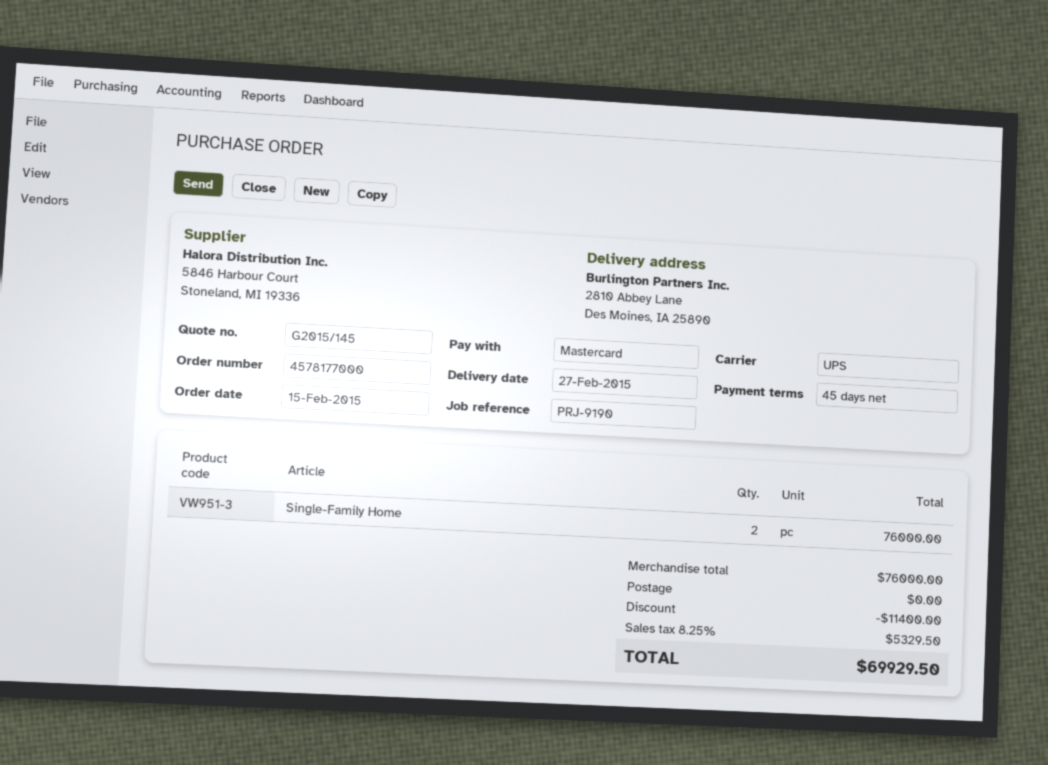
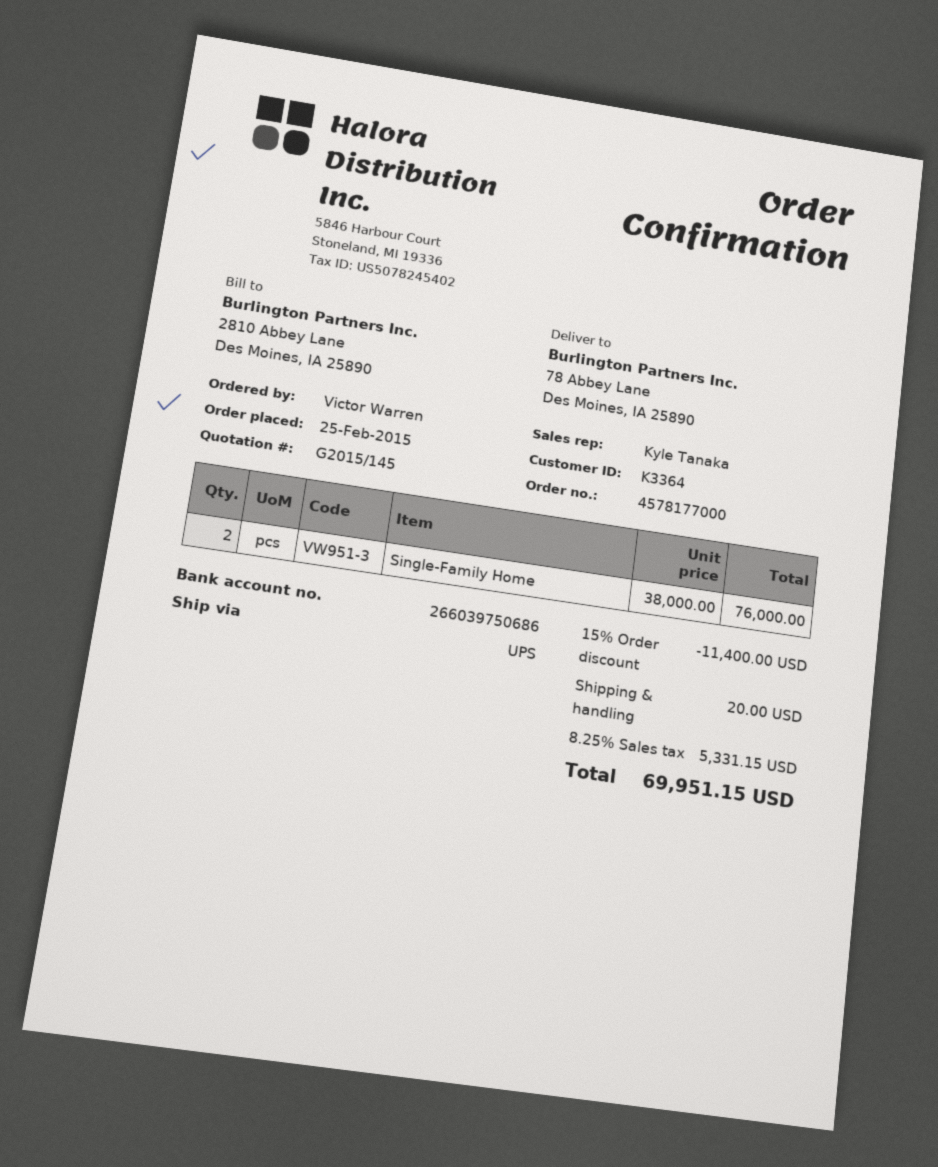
order date: 2015-02-15 -> 2015-02-25
ship to: 2810 Abbey Lane, Des Moines, IA 25890 -> 78 Abbey Lane, Des Moines, IA 25890
shipping: 0.00 -> 20.00
tax: 8.25% = 5329.50 -> 8.25% = 5331.15
total: 69929.50 -> 69951.15

